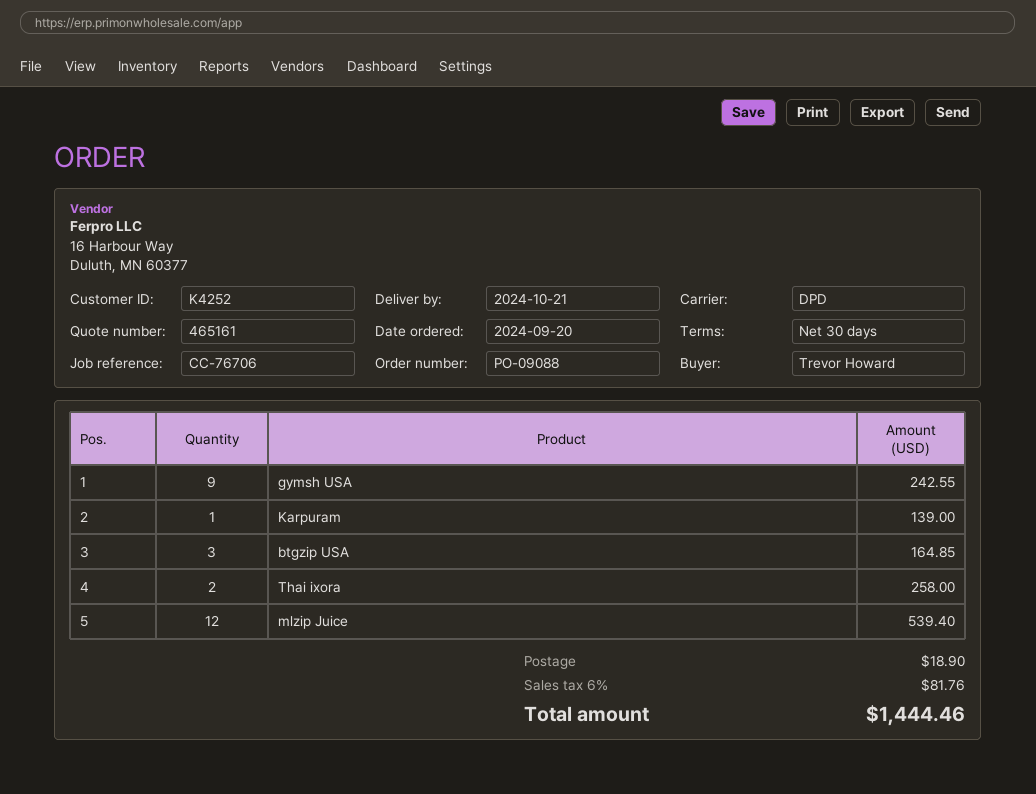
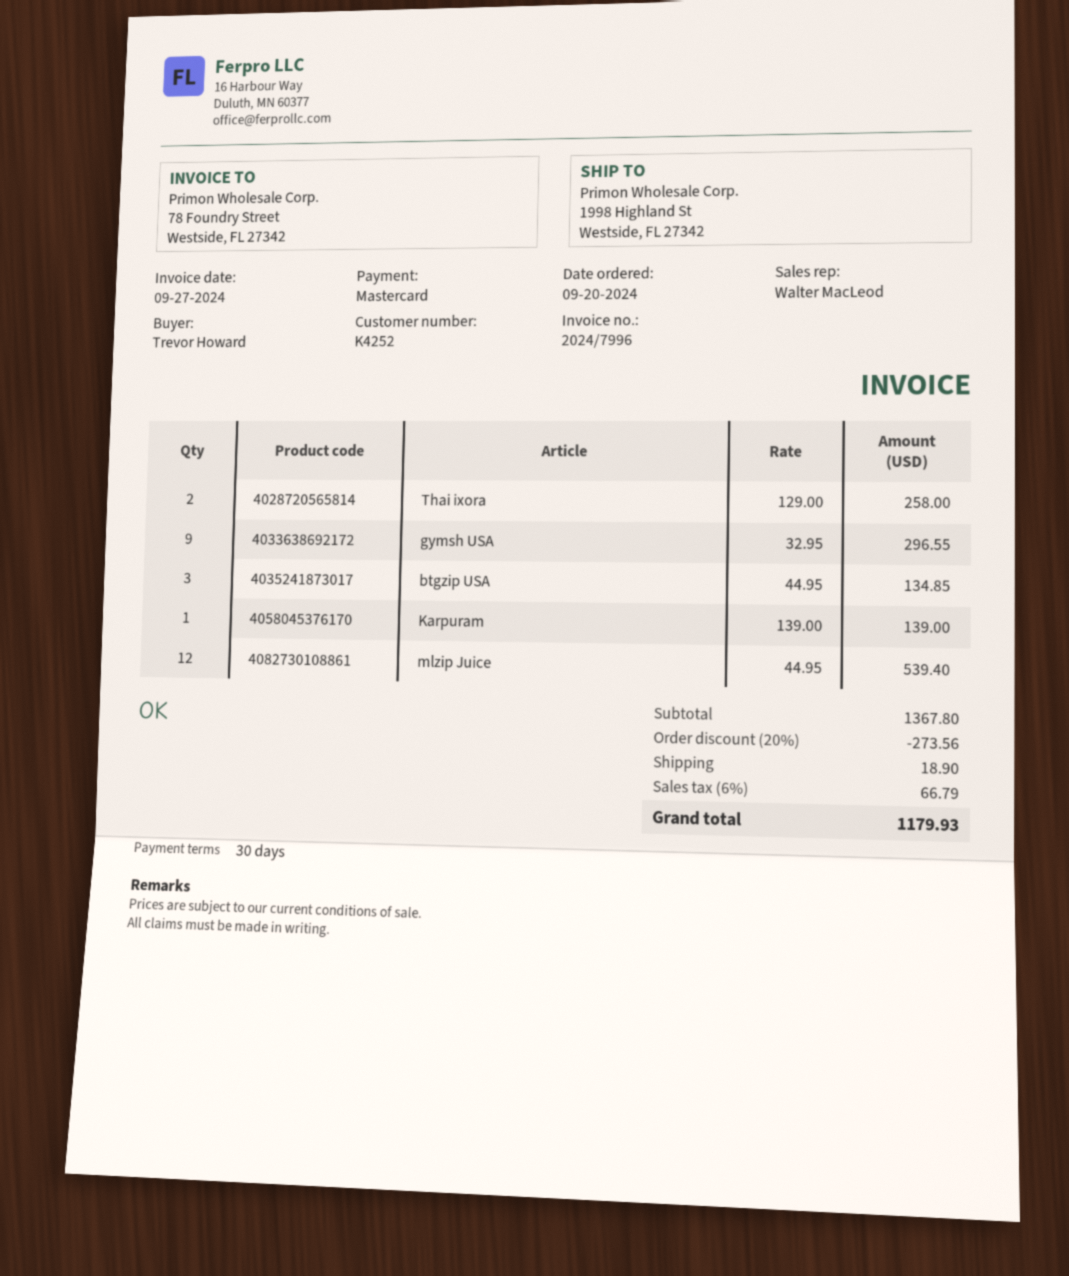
gymsh USA: 9 for 242.55 -> 9 for 296.55
btgzip USA: 3 for 164.85 -> 3 for 134.85
discount: none -> 20% = 273.56
tax: 6% = 81.76 -> 6% = 66.79
total: 1444.46 -> 1179.93

